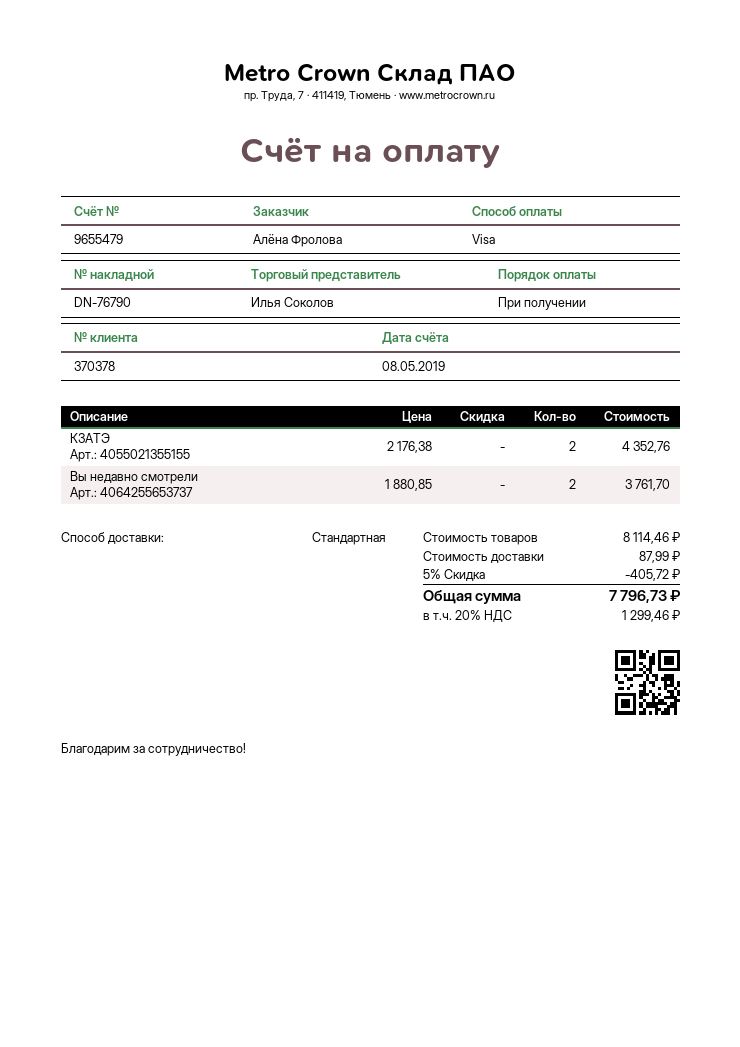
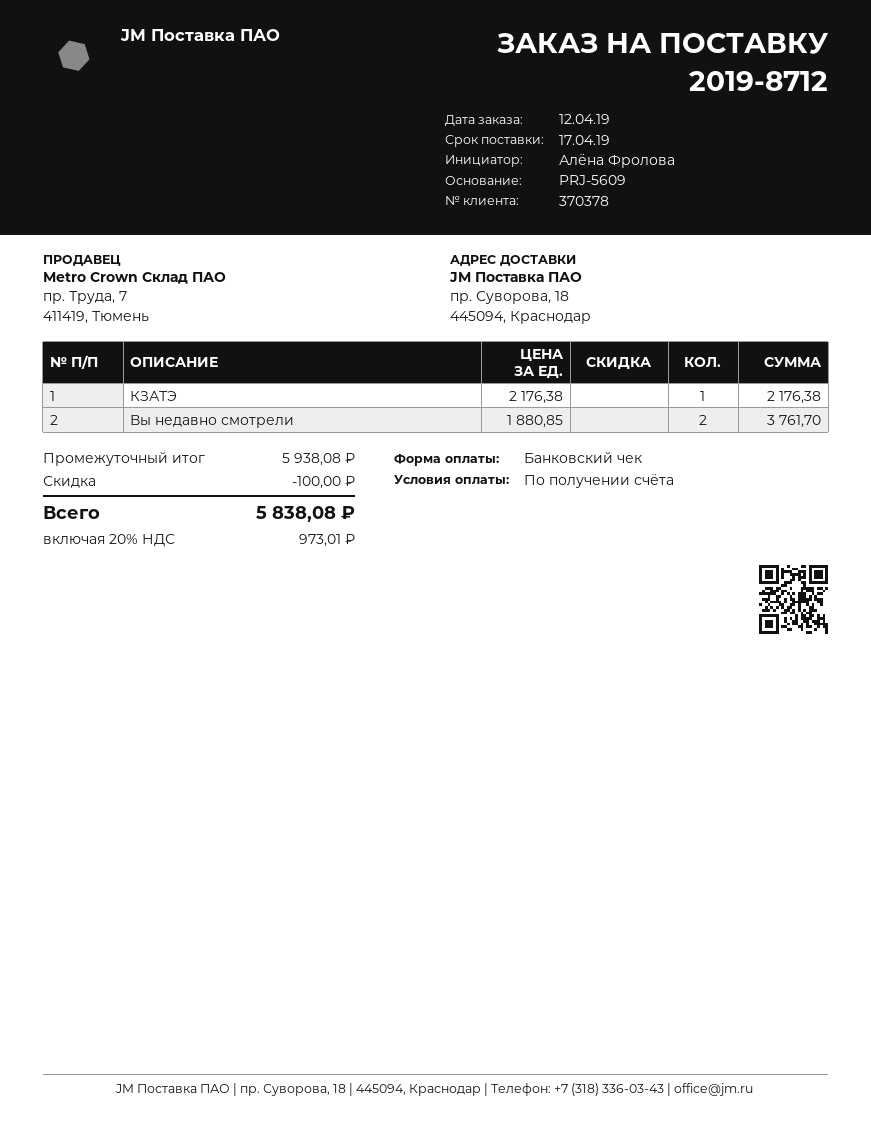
payment method: Visa -> cheque
КЗАТЭ: 2 x 2176.38 = 4352.76 -> 1 x 2176.38 = 2176.38
subtotal: 8114.46 -> 5938.08
discount: 405.72 -> 100.00
shipping: 87.99 -> none
tax: 20% = 1299.46 -> 20% = 973.01
total: 7796.73 -> 5838.08

